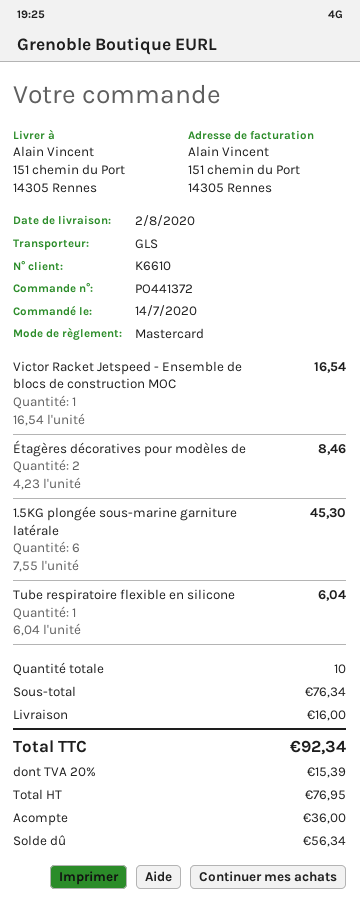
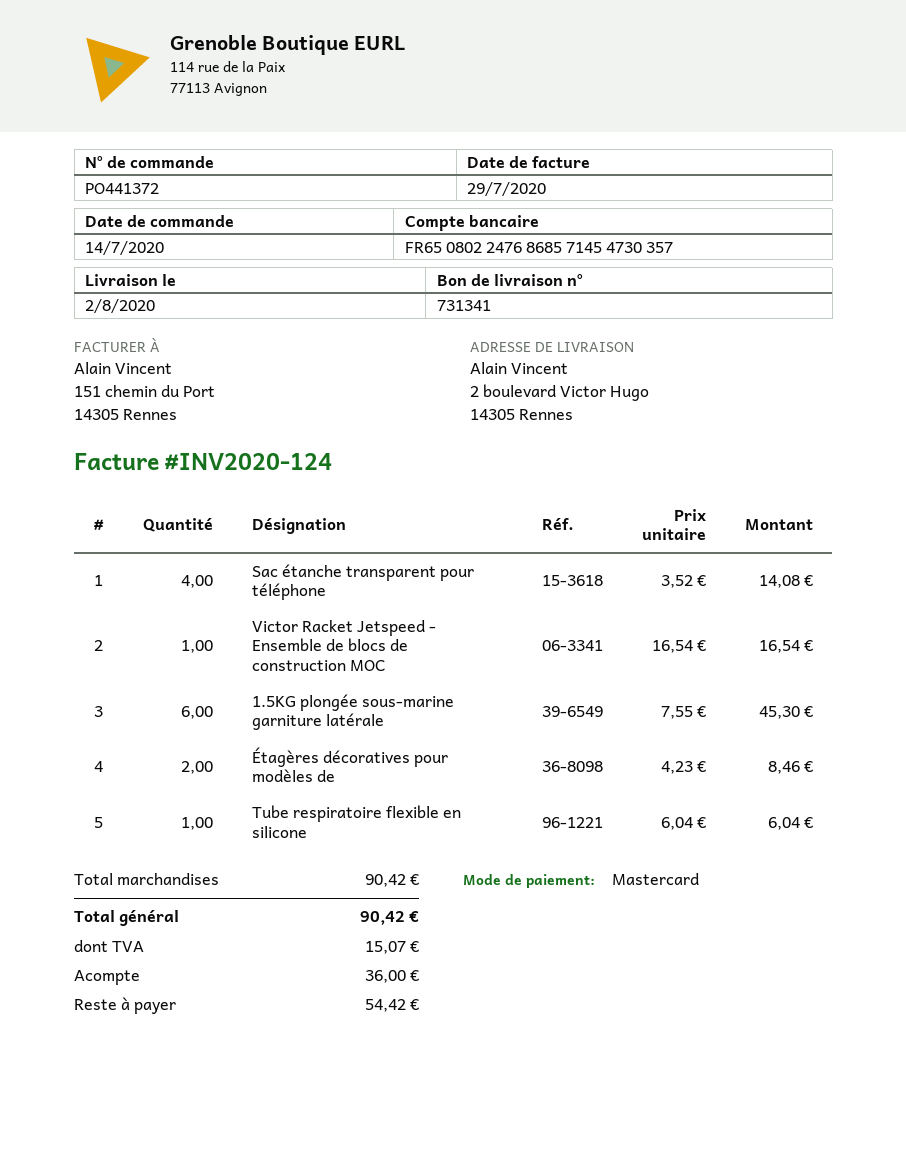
ship to: 151 chemin du Port, 14305 Rennes -> 2 boulevard Victor Hugo, 14305 Rennes
Sac étanche transparent pour téléphone: none -> 4 x 3.52 = 14.08
subtotal: 76.34 -> 90.42
shipping: 16.00 -> none
tax: 15.39 -> 15.07
total: 92.34 -> 90.42
balance: 56.34 -> 54.42

